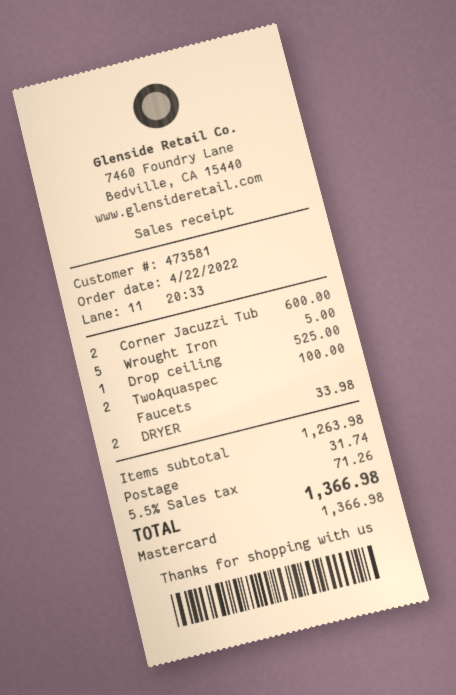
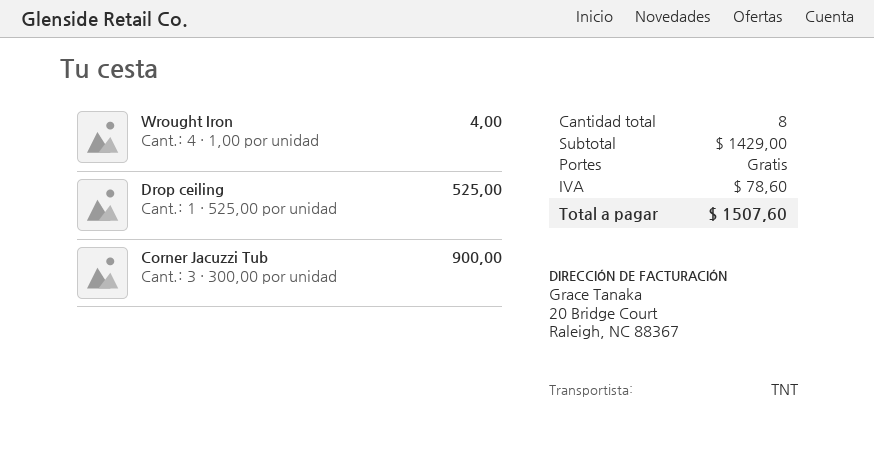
Corner Jacuzzi Tub: 2 for 600.00 -> 3 for 900.00
Wrought Iron: 5 for 5.00 -> 4 for 4.00
TwoAquaspec Faucets: 2 for 100.00 -> none
DRYER: 2 for 33.98 -> none
subtotal: 1263.98 -> 1429.00
shipping: 31.74 -> 0.00
tax: 71.26 -> 78.60
total: 1366.98 -> 1507.60

